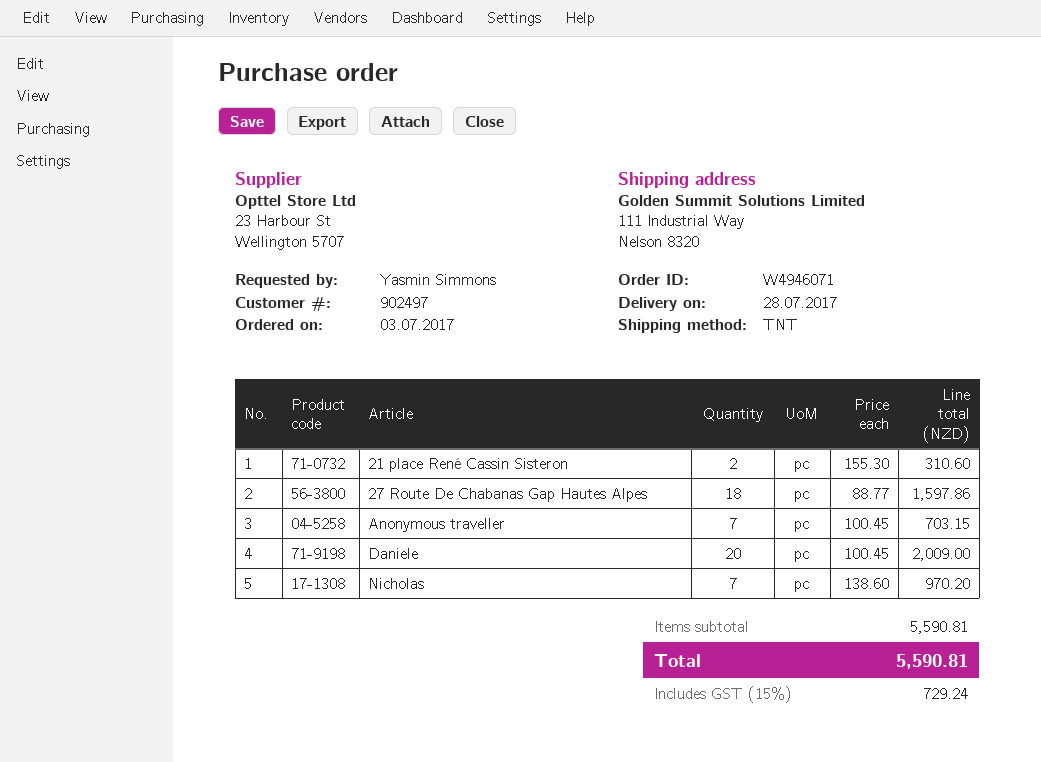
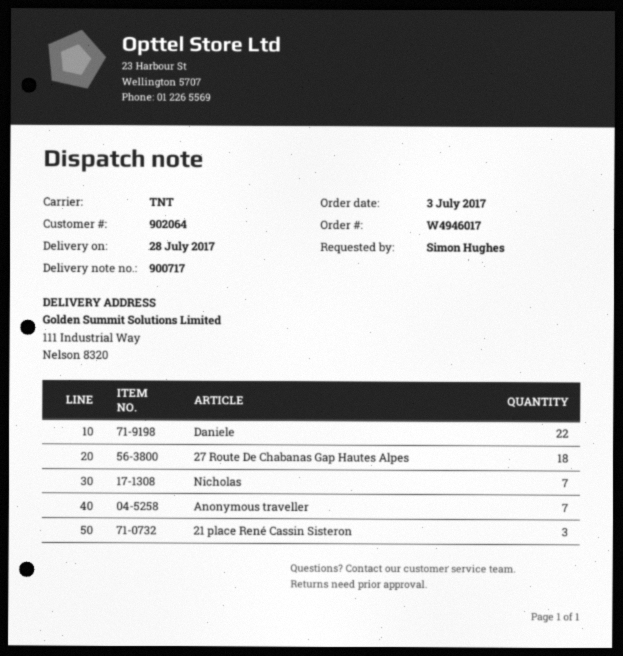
order number: W4946071 -> W4946017
customer number: 902497 -> 902064
ordered by: Yasmin Simmons -> Simon Hughes
21 place René Cassin Sisteron: 2 -> 3
Daniele: 20 -> 22

